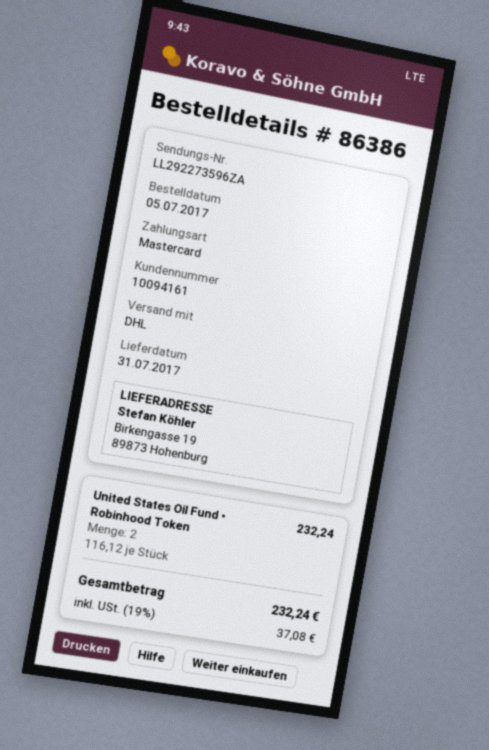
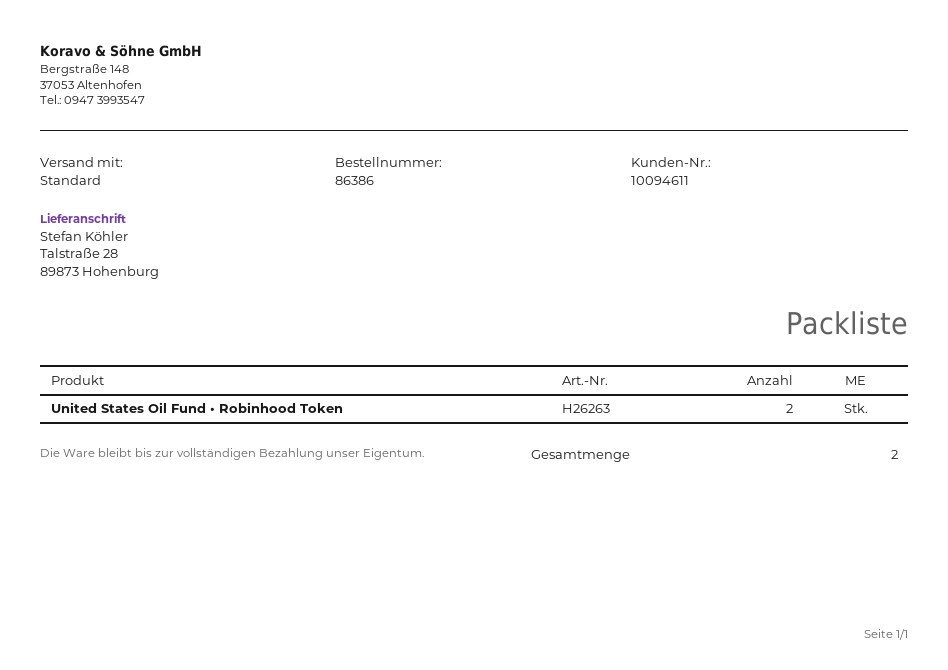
customer number: 10094161 -> 10094611
shipping method: DHL -> standard
ship to: Birkengasse 19, 89873 Hohenburg -> Talstraße 28, 89873 Hohenburg

